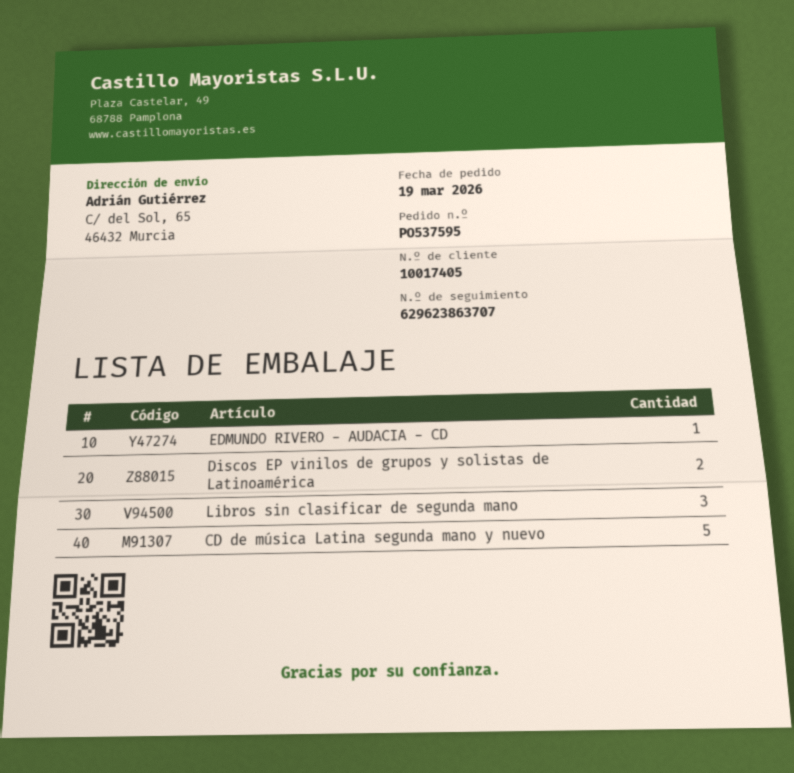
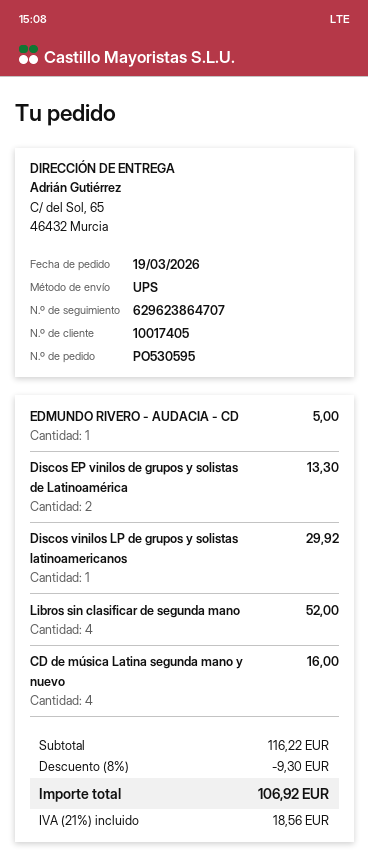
order number: PO537595 -> PO530595
tracking number: 629623863707 -> 629623864707
Libros sin clasificar de segunda mano: 3 -> 4
CD de música Latina segunda mano y nuevo: 5 -> 4
Discos vinilos LP de grupos y solistas latinoamericanos: none -> 1

